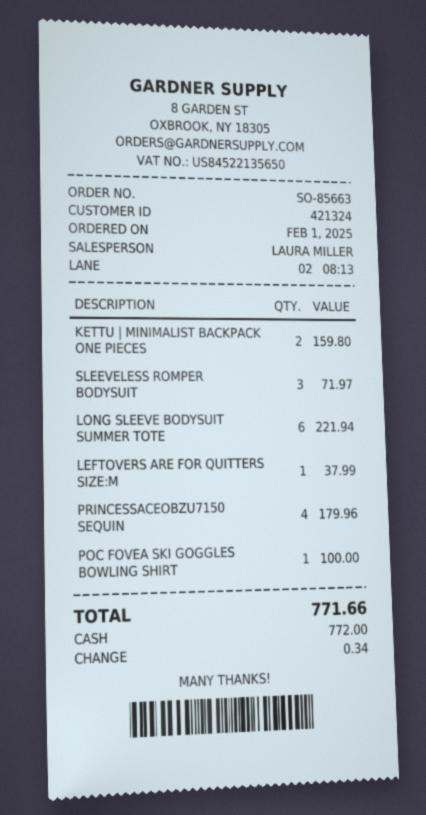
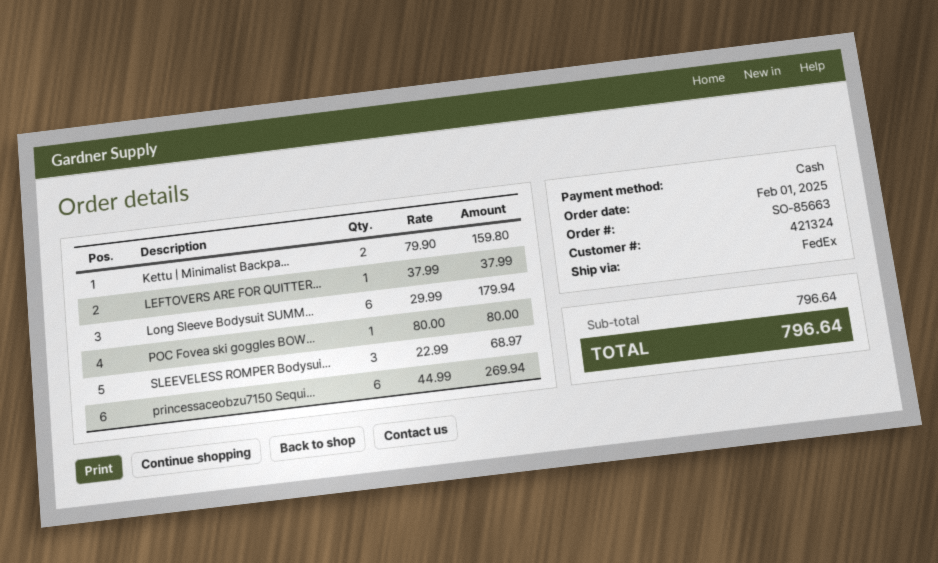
SLEEVELESS ROMPER BODYSUIT: 3 for 71.97 -> 3 for 68.97
LONG SLEEVE BODYSUIT SUMMER TOTE: 6 for 221.94 -> 6 for 179.94
PRINCESSACEOBZU7150 SEQUIN: 4 for 179.96 -> 6 for 269.94
POC FOVEA SKI GOGGLES BOWLING SHIRT: 1 for 100.00 -> 1 for 80.00
total: 771.66 -> 796.64

